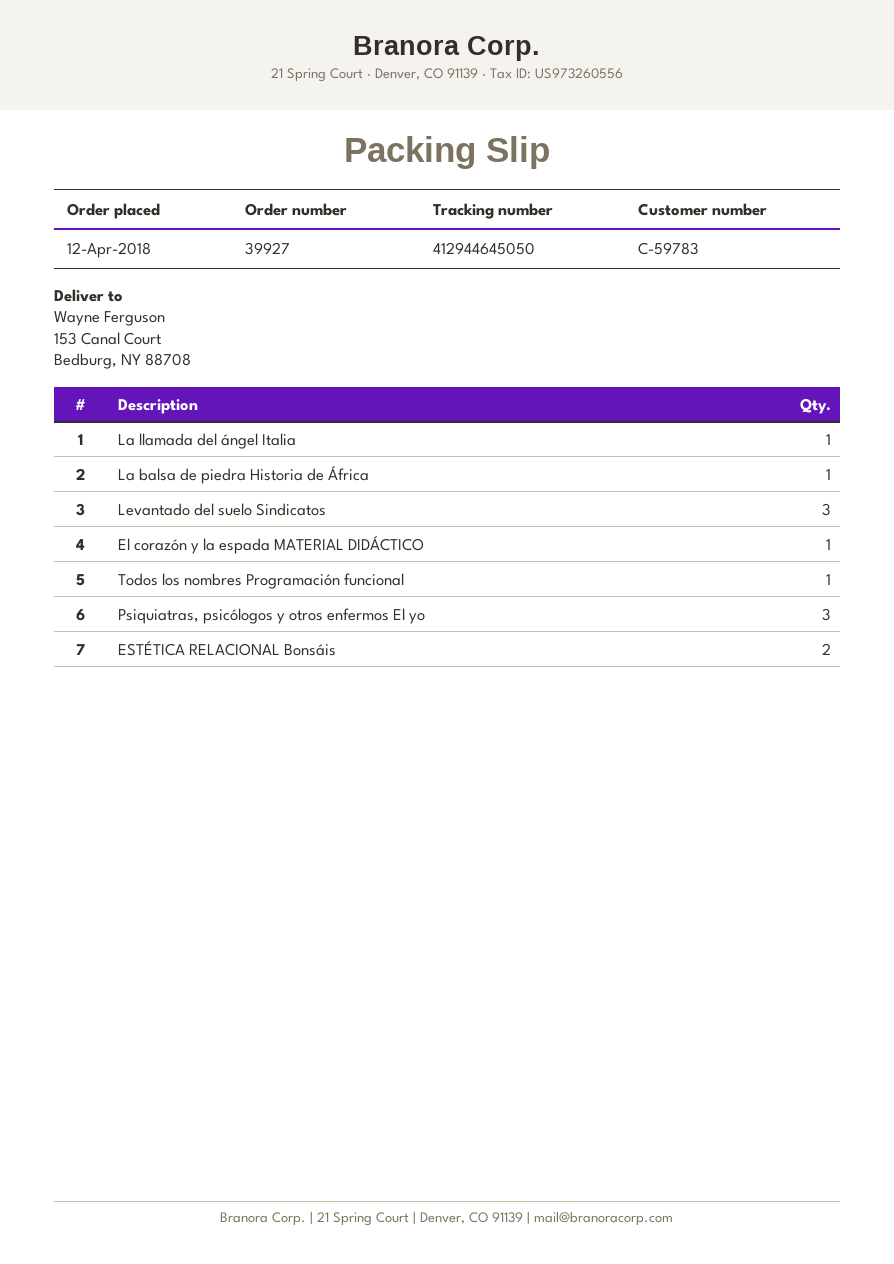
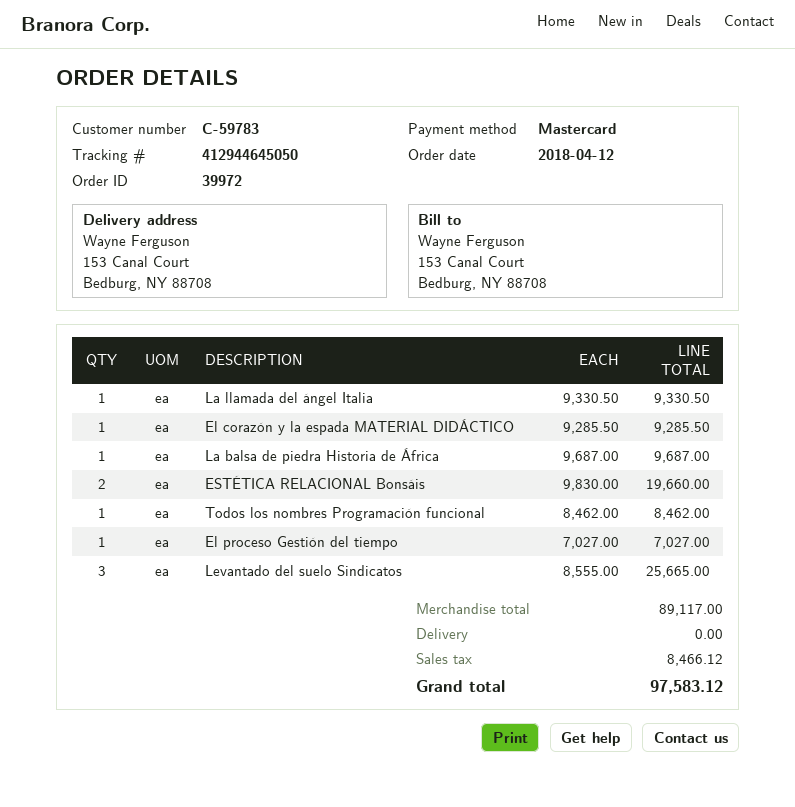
order number: 39927 -> 39972
Psiquiatras, psicólogos y otros enfermos El yo: 3 -> none
El proceso Gestión del tiempo: none -> 1

